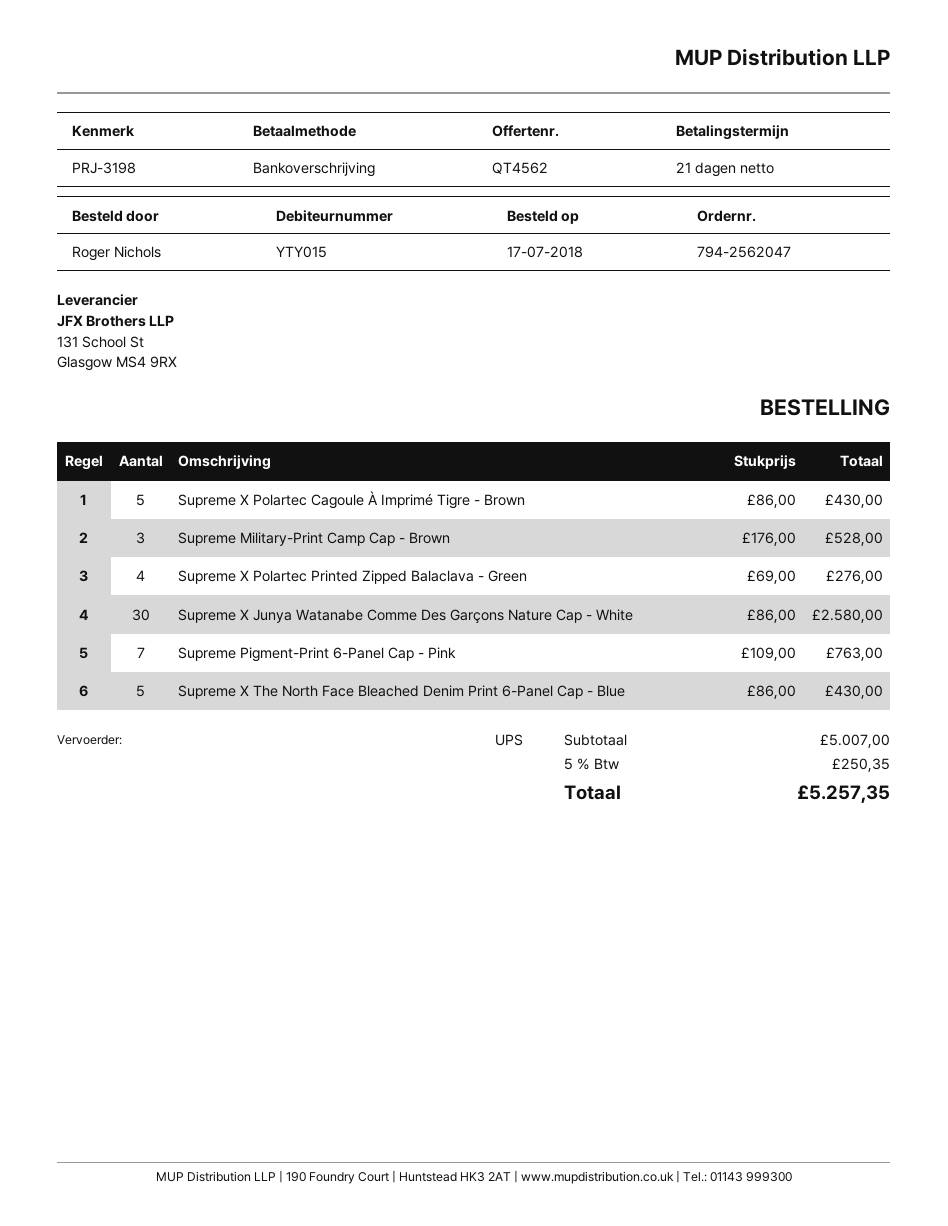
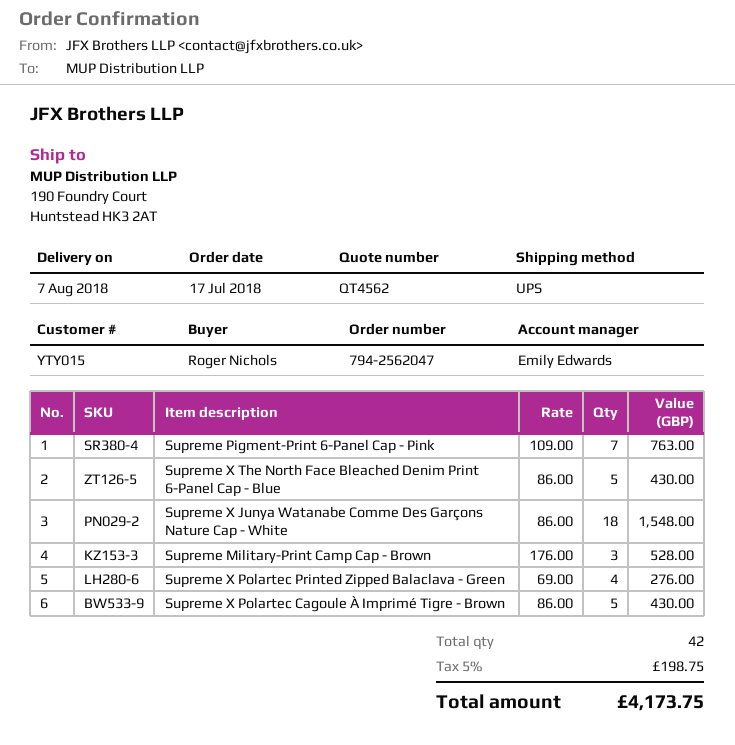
Supreme X Junya Watanabe Comme Des Garçons Nature Cap - White: 30 x 86.00 = 2580.00 -> 18 x 86.00 = 1548.00
tax: 5% = 250.35 -> 5% = 198.75
total: 5257.35 -> 4173.75

